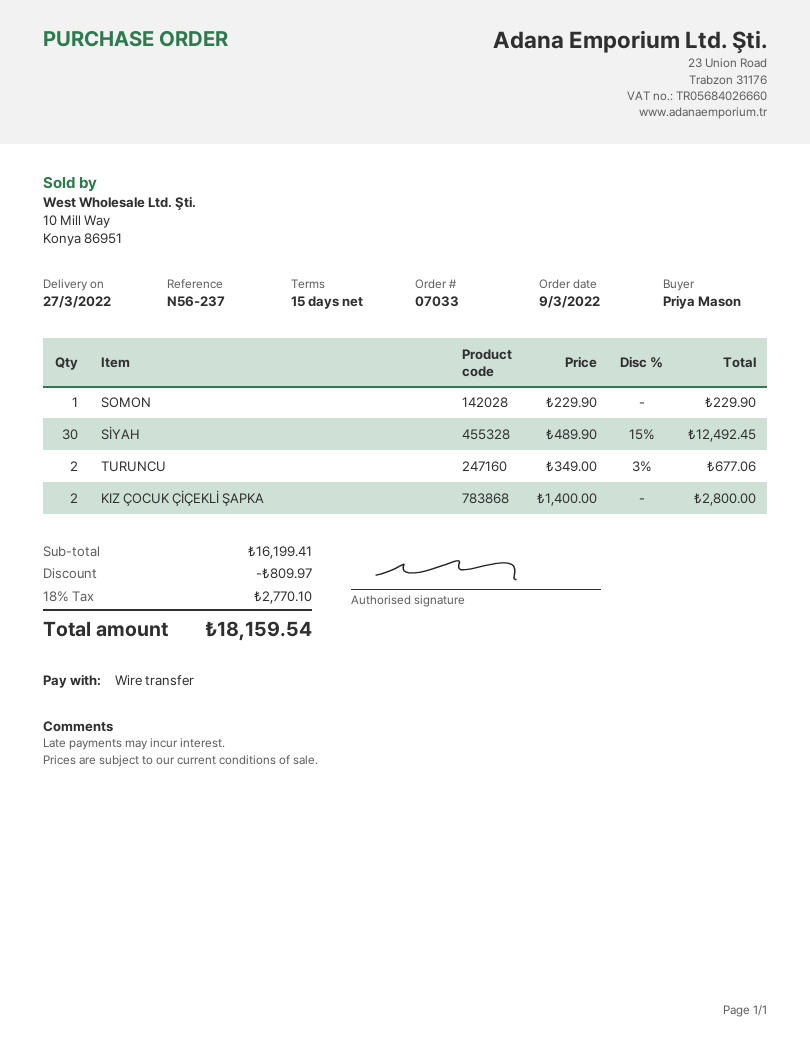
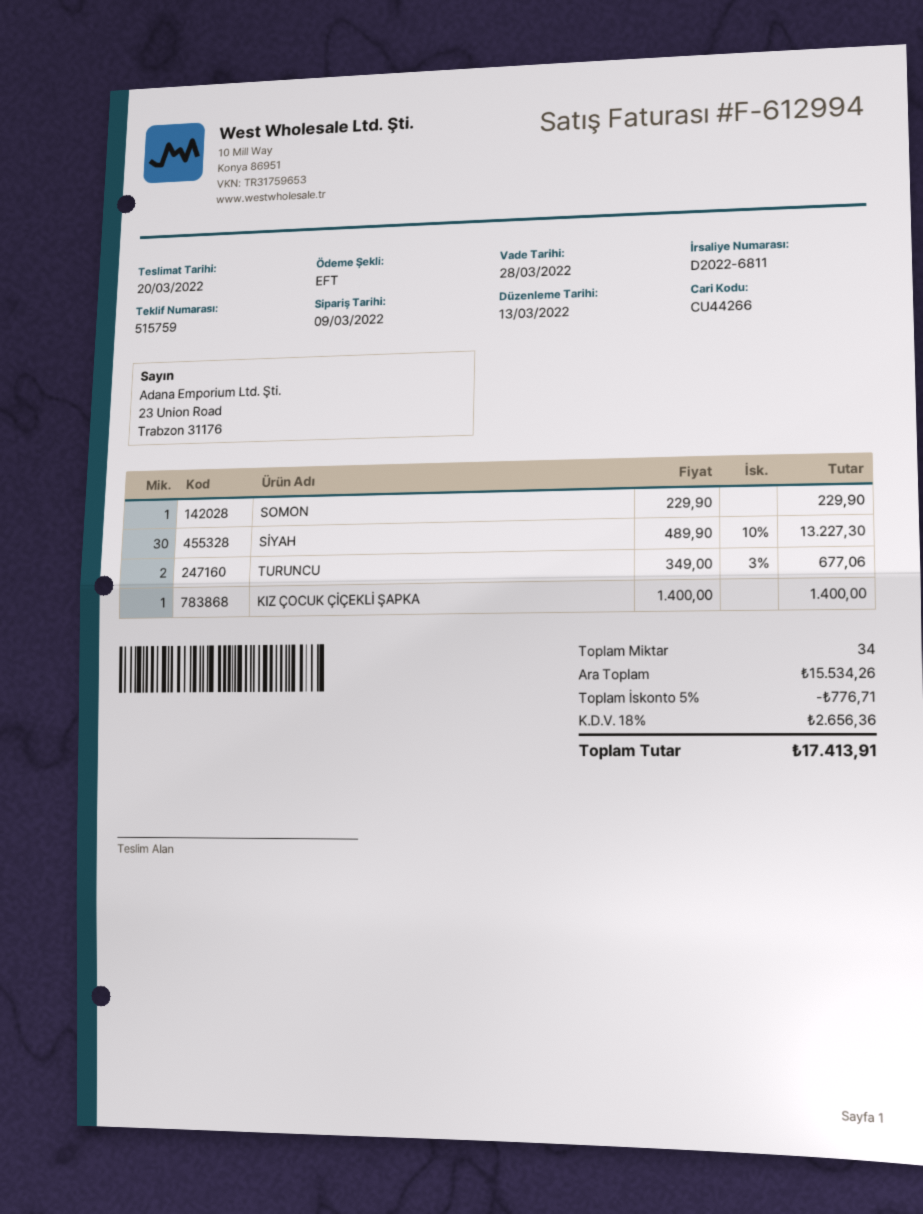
delivery date: 2022-03-27 -> 2022-03-20
SİYAH: 30 x 489.90 - 15% = 12492.45 -> 30 x 489.90 - 10% = 13227.30
KIZ ÇOCUK ÇİÇEKLİ ŞAPKA: 2 x 1400.00 = 2800.00 -> 1 x 1400.00 = 1400.00
subtotal: 16199.41 -> 15534.26
discount: 809.97 -> 776.71
tax: 18% = 2770.10 -> 18% = 2656.36
total: 18159.54 -> 17413.91

